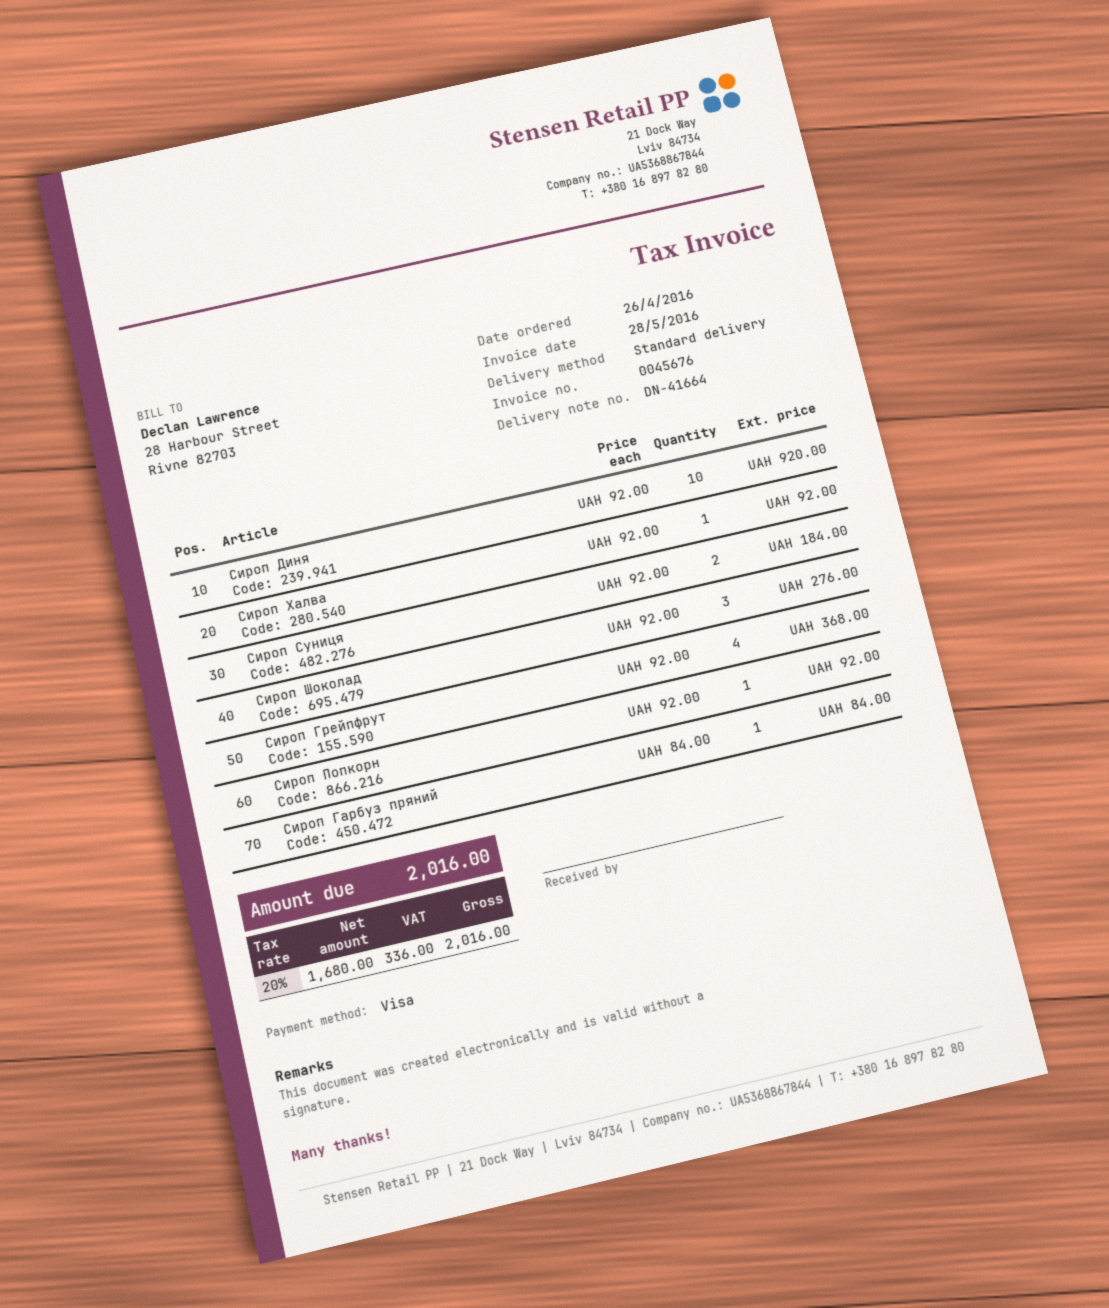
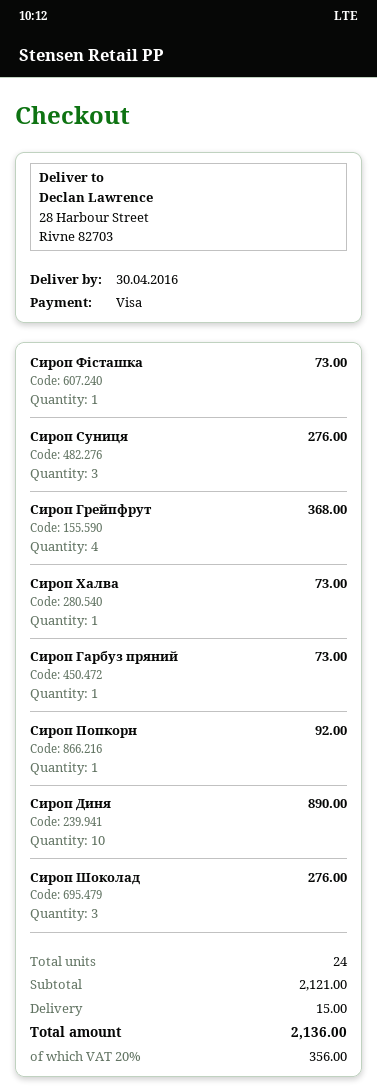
Сироп Диня: 10 for 920.00 -> 10 for 890.00
Сироп Халва: 1 for 92.00 -> 1 for 73.00
Сироп Суниця: 2 for 184.00 -> 3 for 276.00
Сироп Гарбуз пряний: 1 for 84.00 -> 1 for 73.00
Сироп Фісташка: none -> 1 for 73.00
shipping: none -> 15.00
tax: 20% = 336.00 -> 20% = 356.00
total: 2016.00 -> 2136.00

